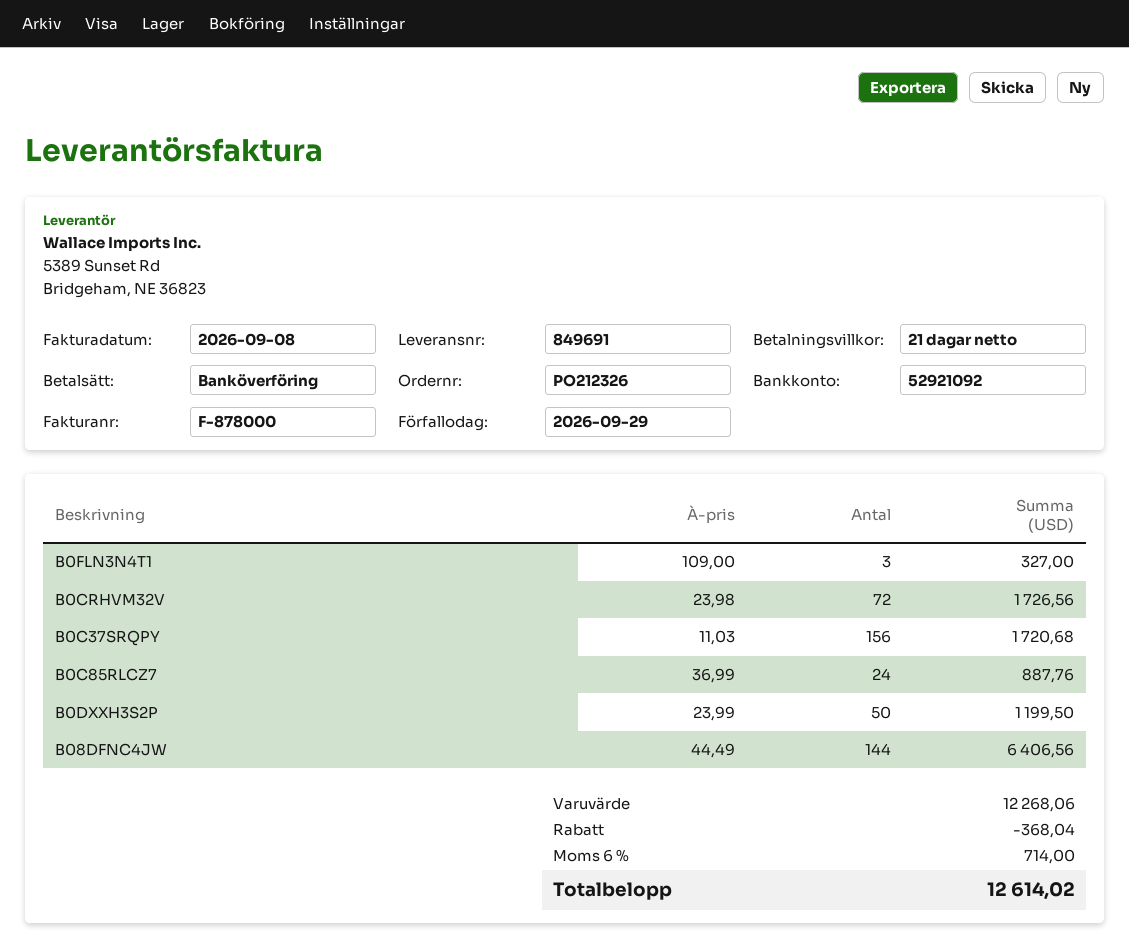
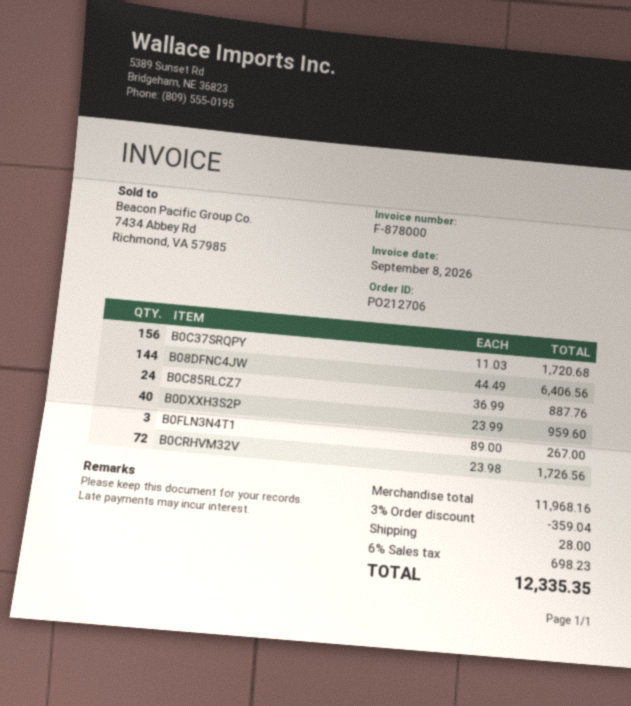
order number: PO212326 -> PO212706
B0FLN3N4T1: 3 x 109.00 = 327.00 -> 3 x 89.00 = 267.00
B0DXXH3S2P: 50 x 23.99 = 1199.50 -> 40 x 23.99 = 959.60
subtotal: 12268.06 -> 11968.16
discount: 368.04 -> 359.04
shipping: none -> 28.00
tax: 6% = 714.00 -> 6% = 698.23
total: 12614.02 -> 12335.35

